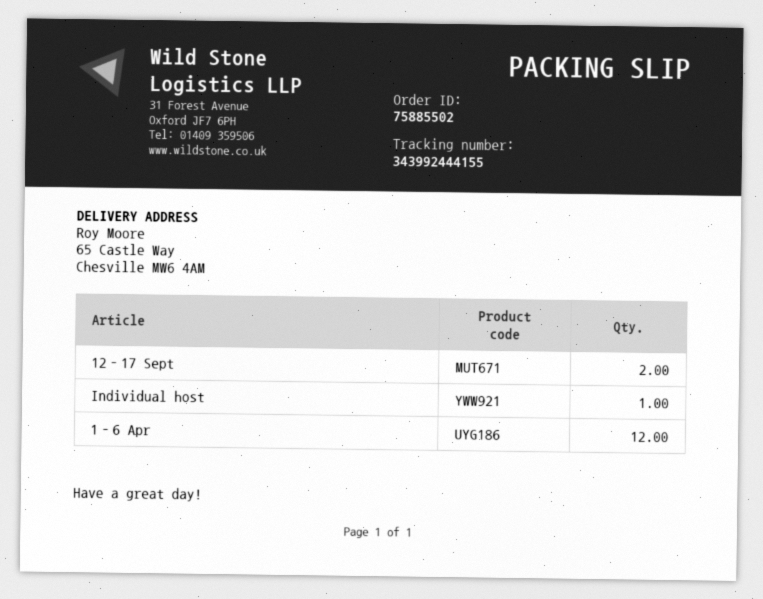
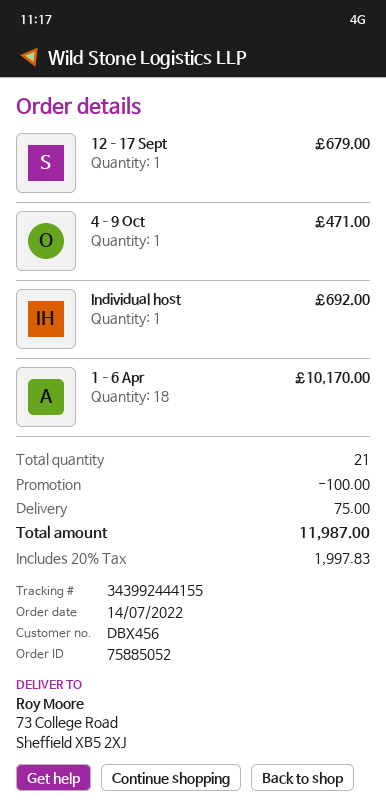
order number: 75885502 -> 75885052
ship to: 65 Castle Way, Chesville MW6 4AM -> 73 College Road, Sheffield XB5 2XJ
12–17 Sept: 2 -> 1
1–6 Apr: 12 -> 18
4–9 Oct: none -> 1

